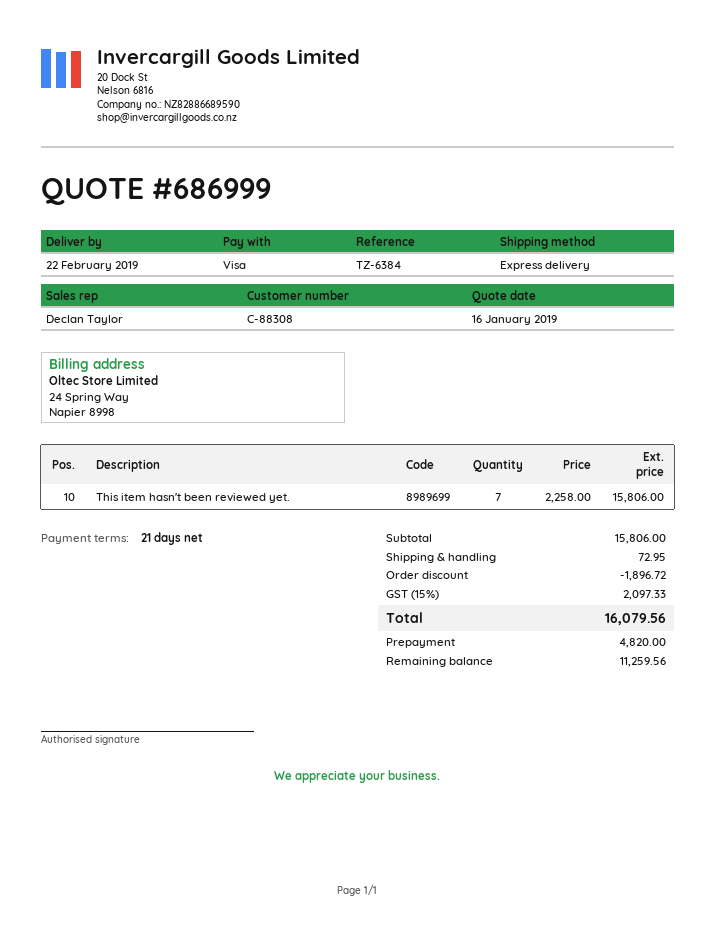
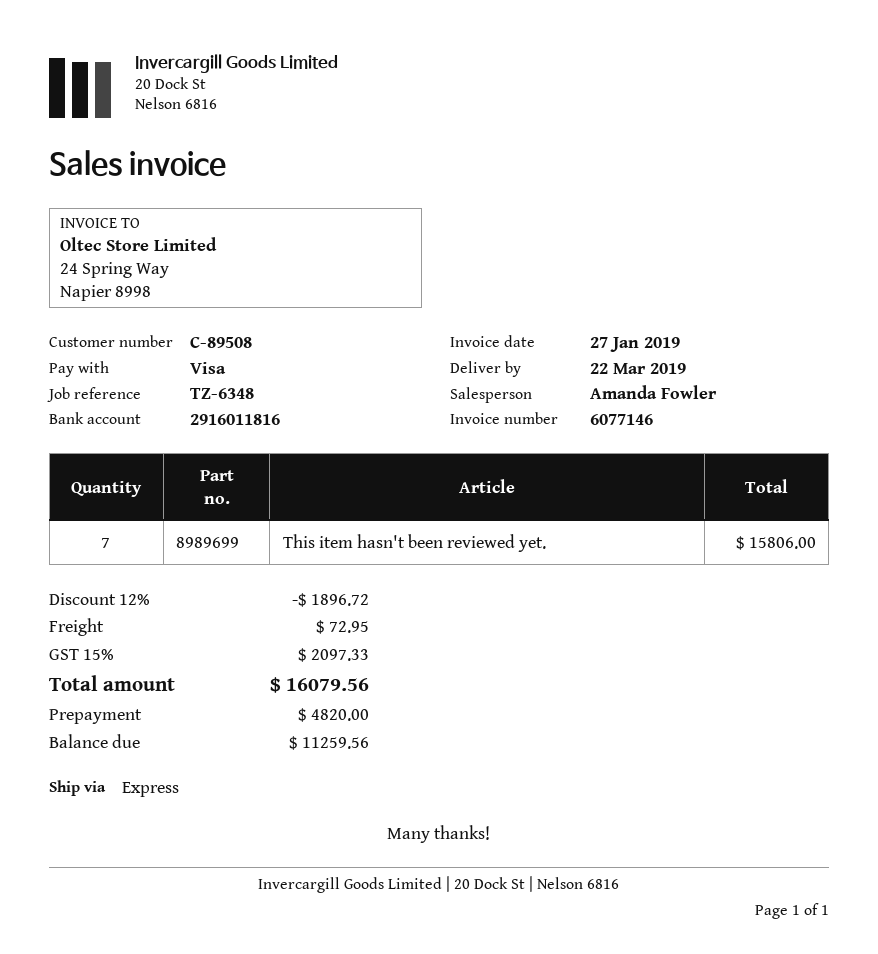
delivery date: 2019-02-22 -> 2019-03-22
customer number: C-88308 -> C-89508
reference: TZ-6384 -> TZ-6348
sales rep: Declan Taylor -> Amanda Fowler

